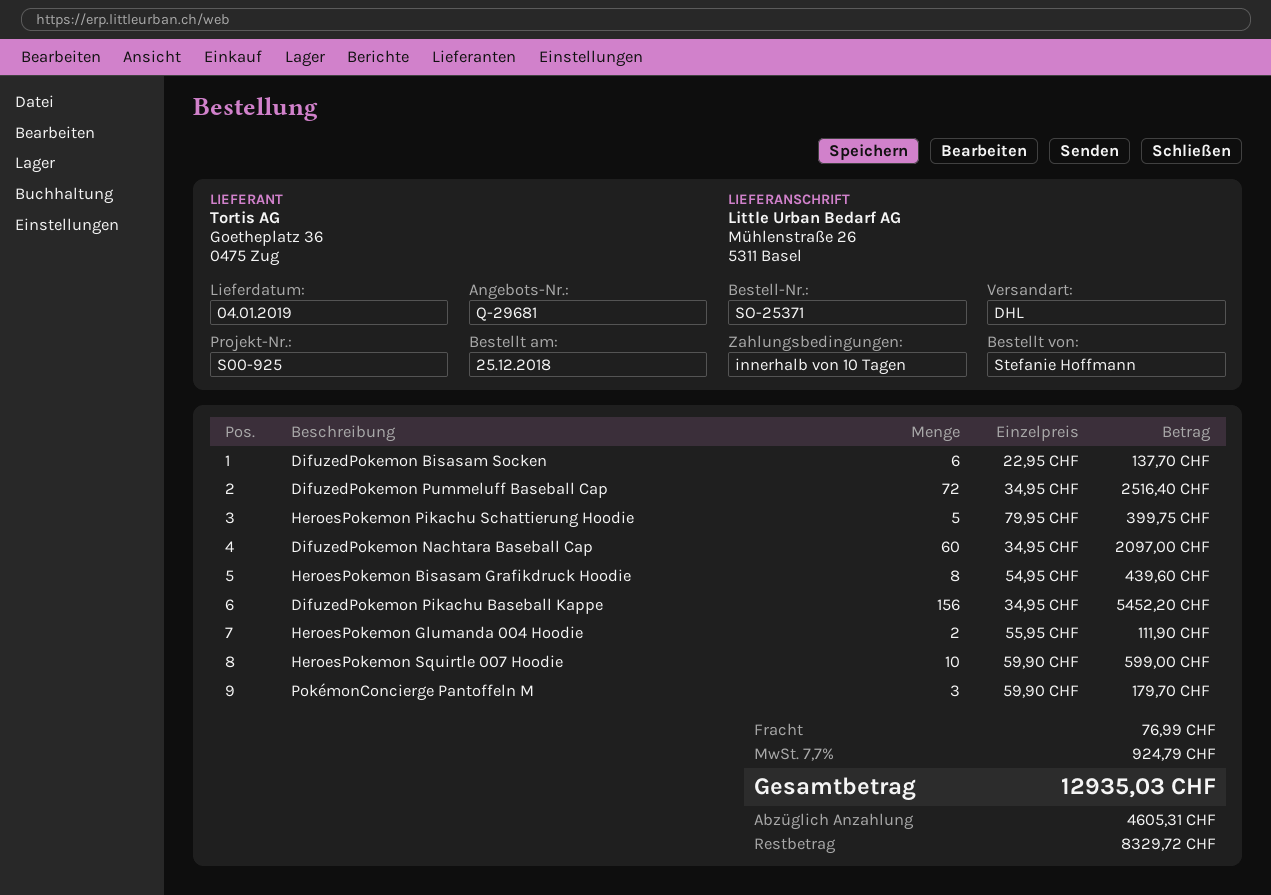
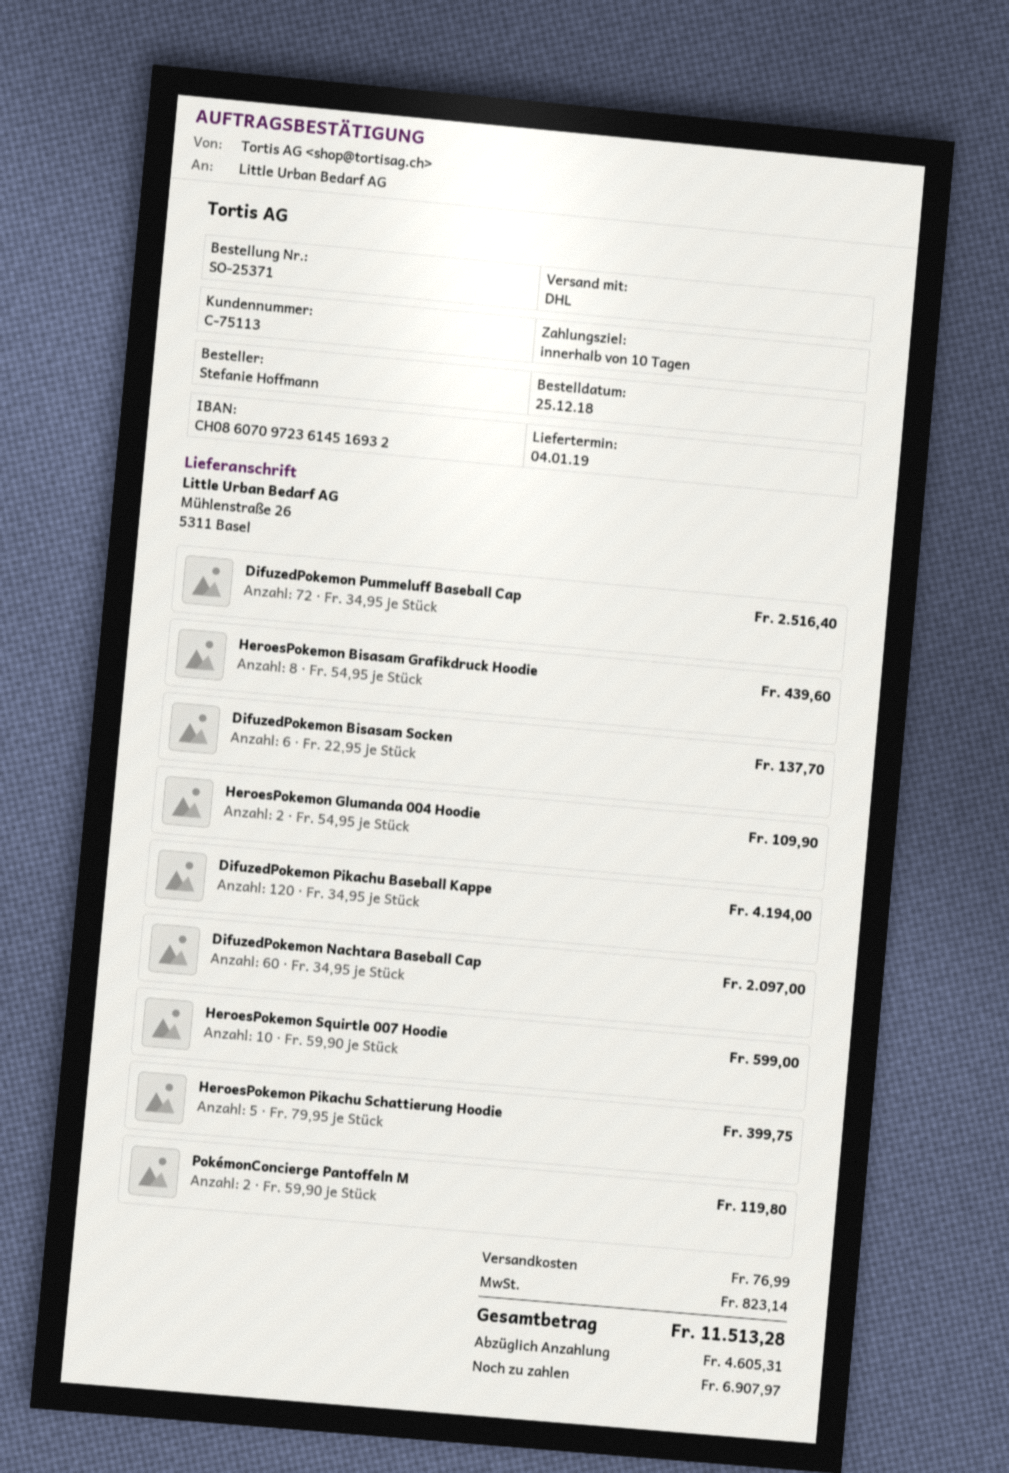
DifuzedPokemon Pikachu Baseball Kappe: 156 x 34.95 = 5452.20 -> 120 x 34.95 = 4194.00
HeroesPokemon Glumanda 004 Hoodie: 2 x 55.95 = 111.90 -> 2 x 54.95 = 109.90
PokémonConcierge Pantoffeln M: 3 x 59.90 = 179.70 -> 2 x 59.90 = 119.80
tax: 924.79 -> 823.14
total: 12935.03 -> 11513.28
balance: 8329.72 -> 6907.97

